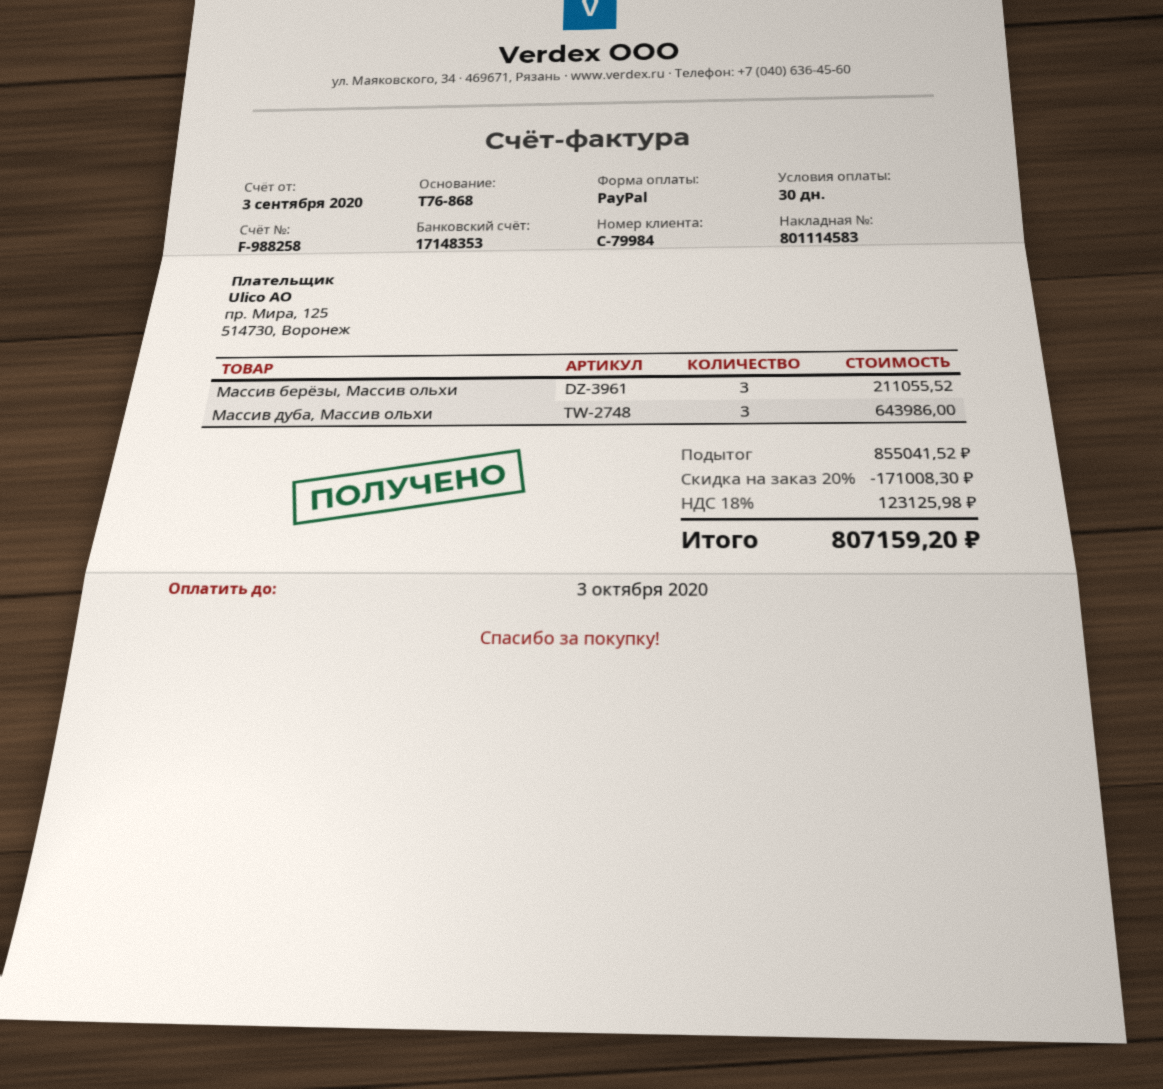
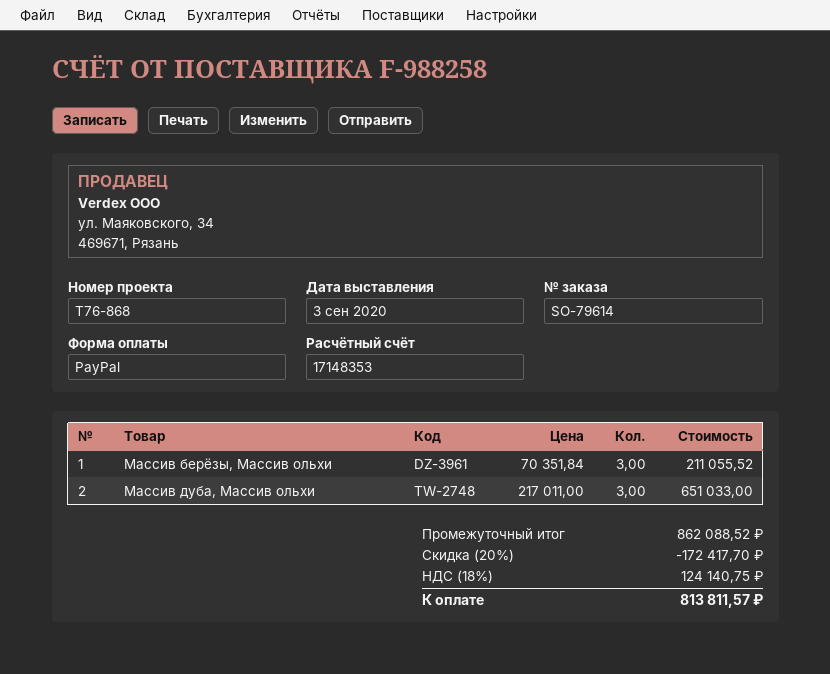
Массив дуба, Массив ольхи: 3 for 643986.00 -> 3 for 651033.00
subtotal: 855041.52 -> 862088.52
discount: 20% = 171008.30 -> 20% = 172417.70
tax: 18% = 123125.98 -> 18% = 124140.75
total: 807159.20 -> 813811.57

